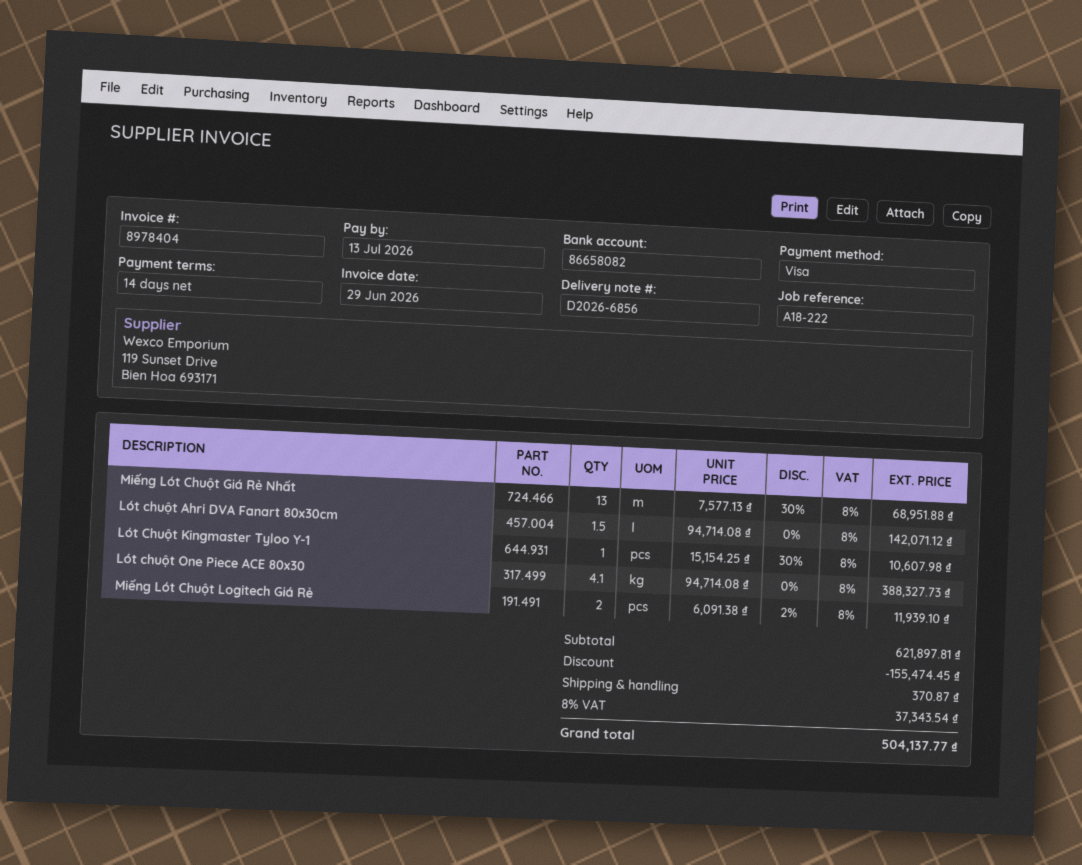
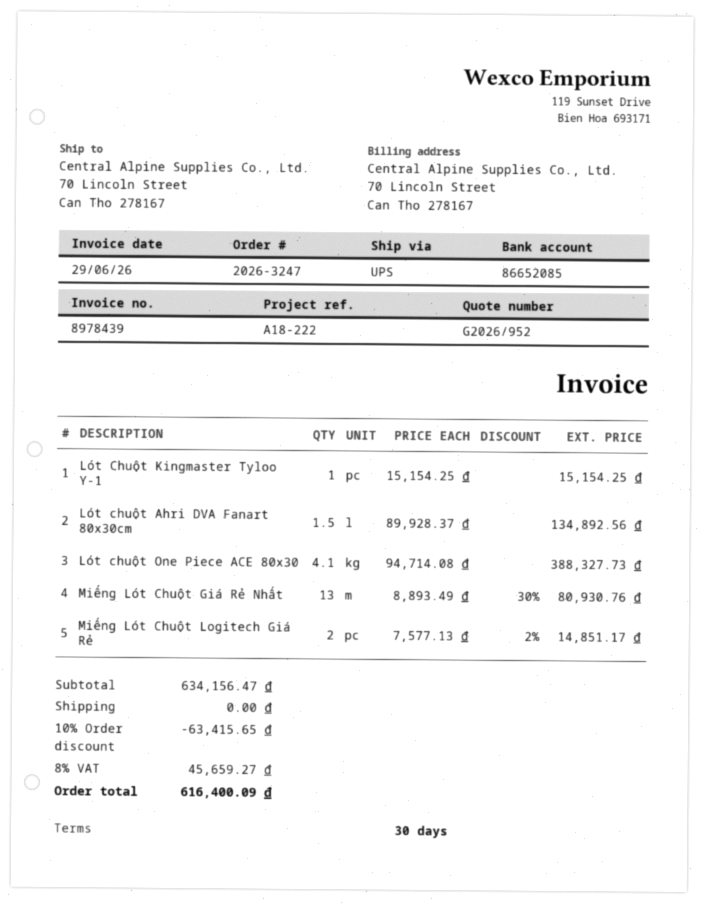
invoice number: 8978404 -> 8978439
payment terms: 14 days -> 30 days
bank account: 86658082 -> 86652085
Miếng Lót Chuột Giá Rẻ Nhất: 13 x 7577.13 - 30% = 68951.88 -> 13 x 8893.49 - 30% = 80930.76
Lót chuột Ahri DVA Fanart 80x30cm: 1.5 x 94714.08 = 142071.12 -> 1.5 x 89928.37 = 134892.56
Lót Chuột Kingmaster Tyloo Y-1: 1 x 15154.25 - 30% = 10607.98 -> 1 x 15154.25 = 15154.25
Miếng Lót Chuột Logitech Giá Rẻ: 2 x 6091.38 - 2% = 11939.10 -> 2 x 7577.13 - 2% = 14851.17
subtotal: 621897.81 -> 634156.47
discount: 155474.45 -> 63415.65
shipping: 370.87 -> 0.00
tax: 8% = 37343.54 -> 8% = 45659.27
total: 504137.77 -> 616400.09

